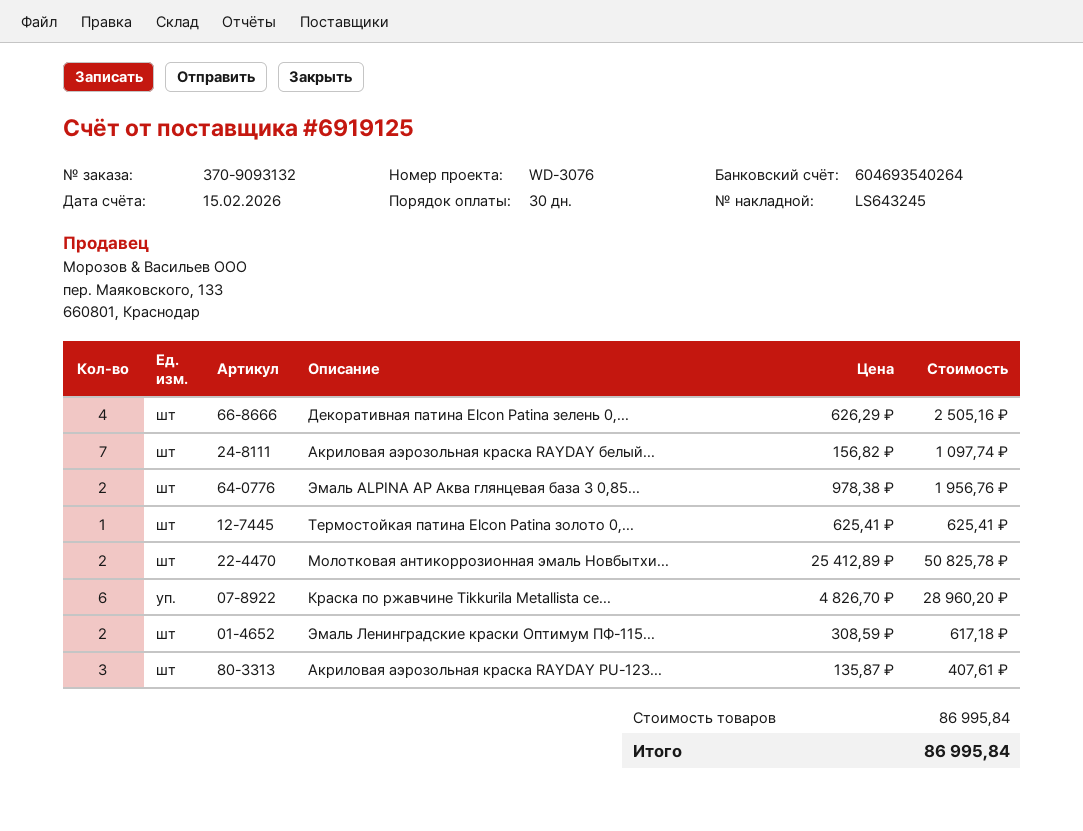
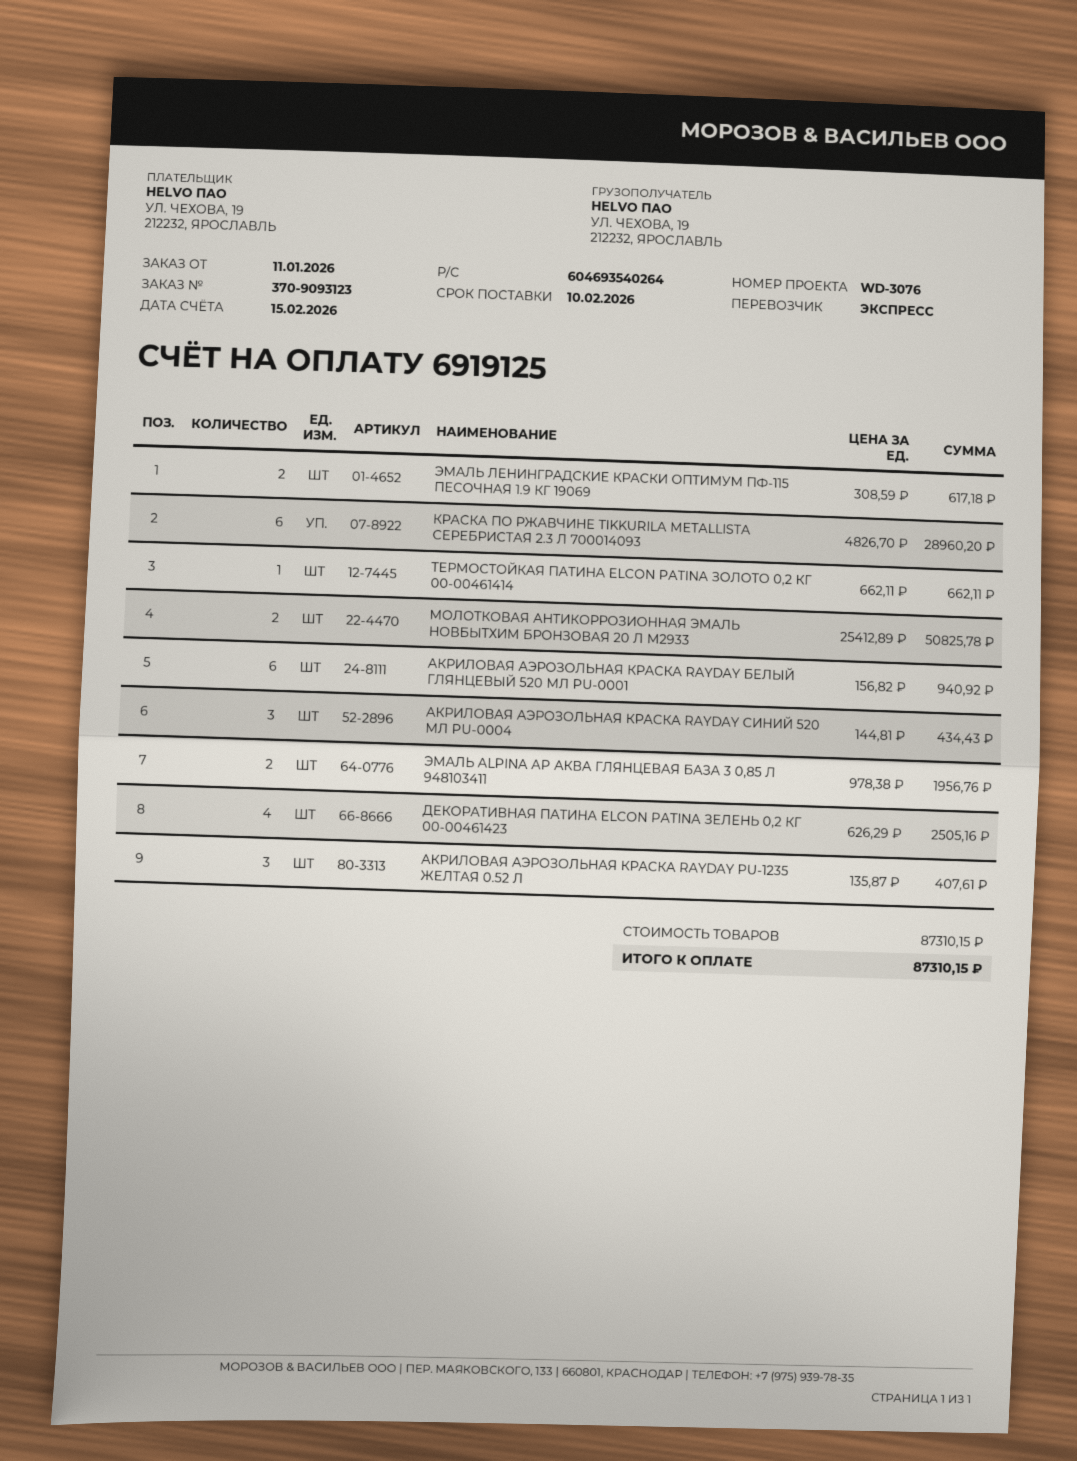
order number: 370-9093132 -> 370-9093123
Акриловая аэрозольная краска RAYDAY белый...: 7 x 156.82 = 1097.74 -> 6 x 156.82 = 940.92
Термостойкая патина Elcon Patina золото 0,...: 1 x 625.41 = 625.41 -> 1 x 662.11 = 662.11
АКРИЛОВАЯ АЭРОЗОЛЬНАЯ КРАСКА RAYDAY СИНИЙ 520 МЛ PU-0004: none -> 3 x 144.81 = 434.43
subtotal: 86995.84 -> 87310.15
total: 86995.84 -> 87310.15

